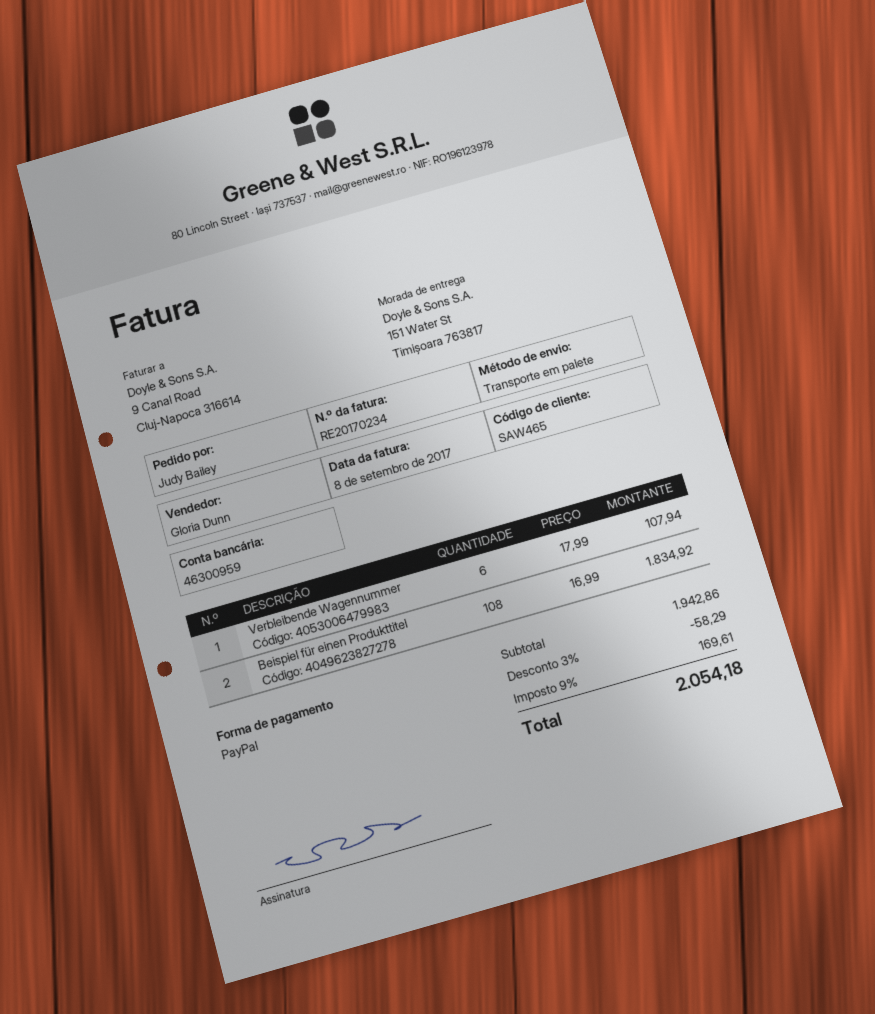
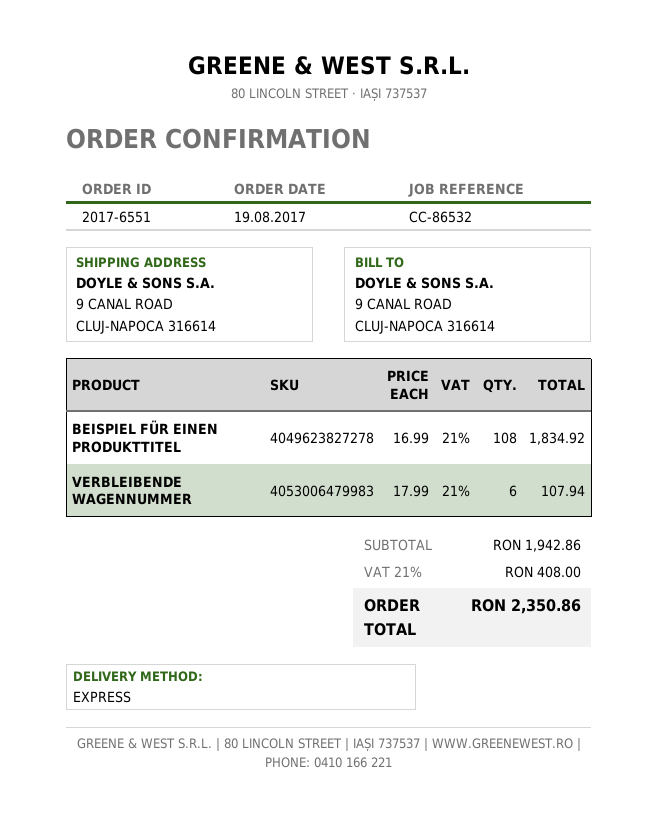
shipping method: pallet freight -> express
ship to: 151 Water St, Timișoara 763817 -> 9 CANAL ROAD, CLUJ-NAPOCA 316614
discount: 3% = 58.29 -> none
tax: 9% = 169.61 -> 21% = 408.00
total: 2054.18 -> 2350.86

